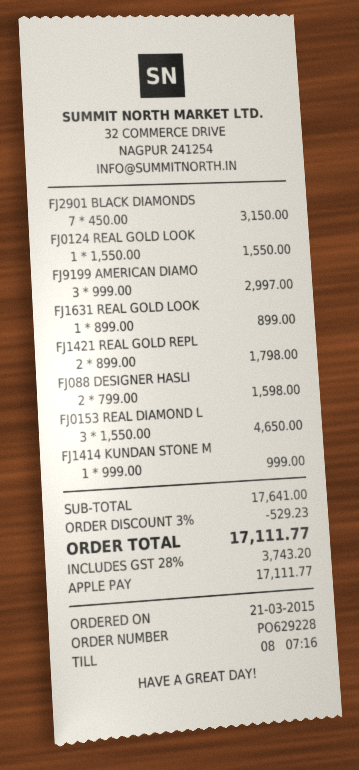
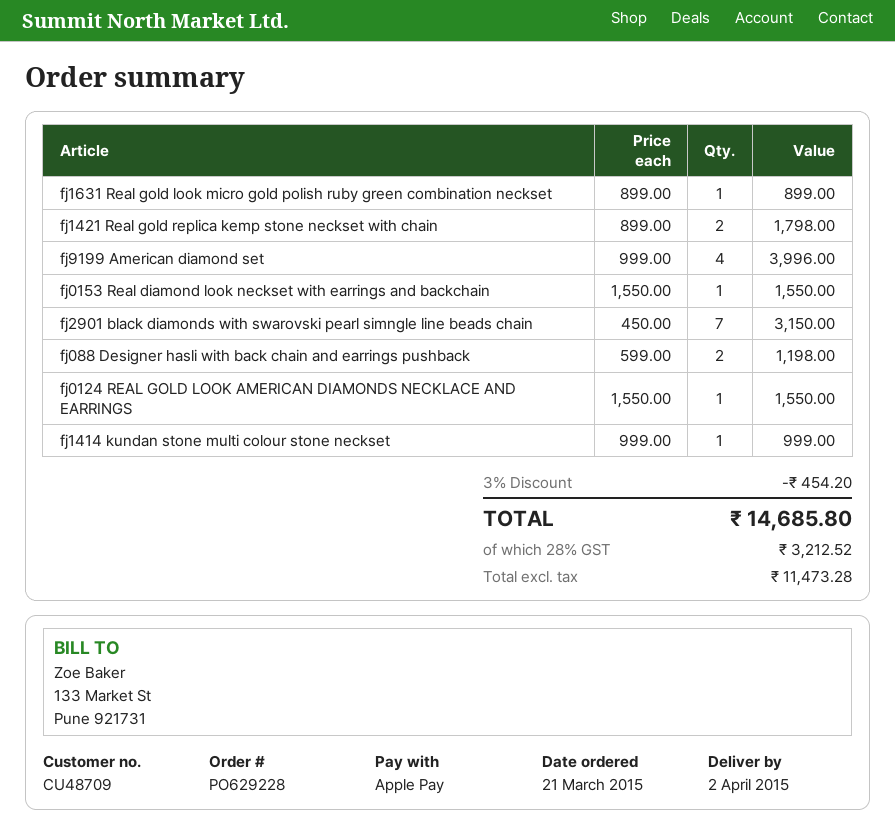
FJ9199 AMERICAN DIAMO: 3 x 999.00 = 2997.00 -> 4 x 999.00 = 3996.00
FJ088 DESIGNER HASLI: 2 x 799.00 = 1598.00 -> 2 x 599.00 = 1198.00
FJ0153 REAL DIAMOND L: 3 x 1550.00 = 4650.00 -> 1 x 1550.00 = 1550.00
discount: 3% = 529.23 -> 3% = 454.20
tax: 28% = 3743.20 -> 28% = 3212.52
total: 17111.77 -> 14685.80

